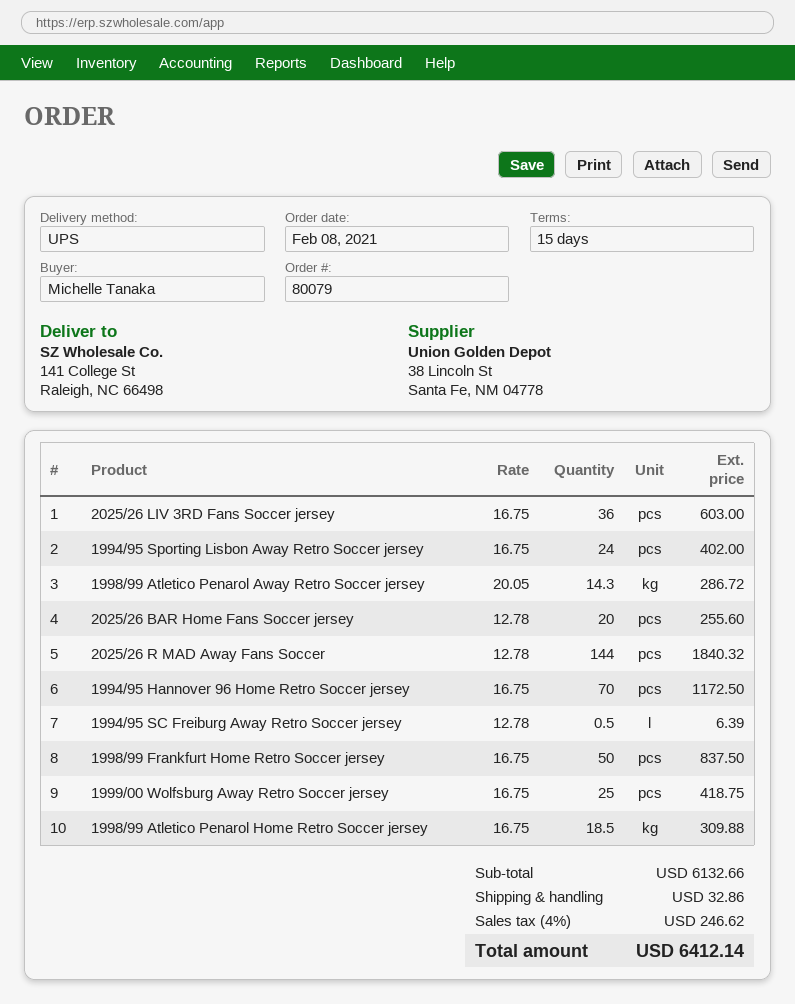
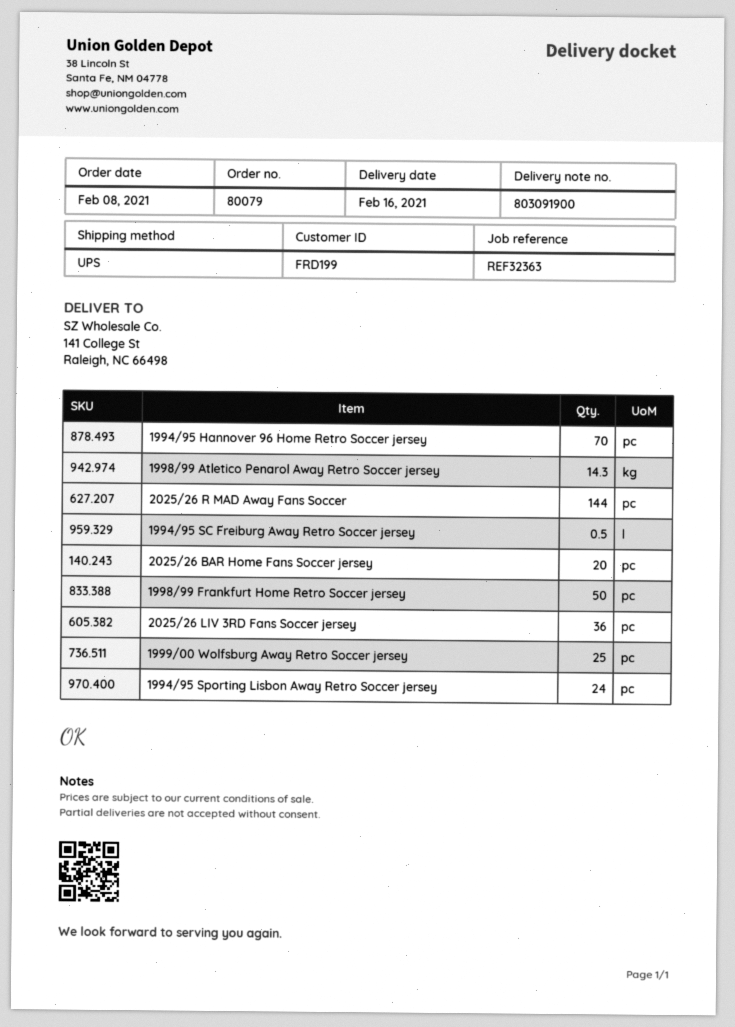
1998/99 Atletico Penarol Home Retro Soccer jersey: 18.5 -> none

